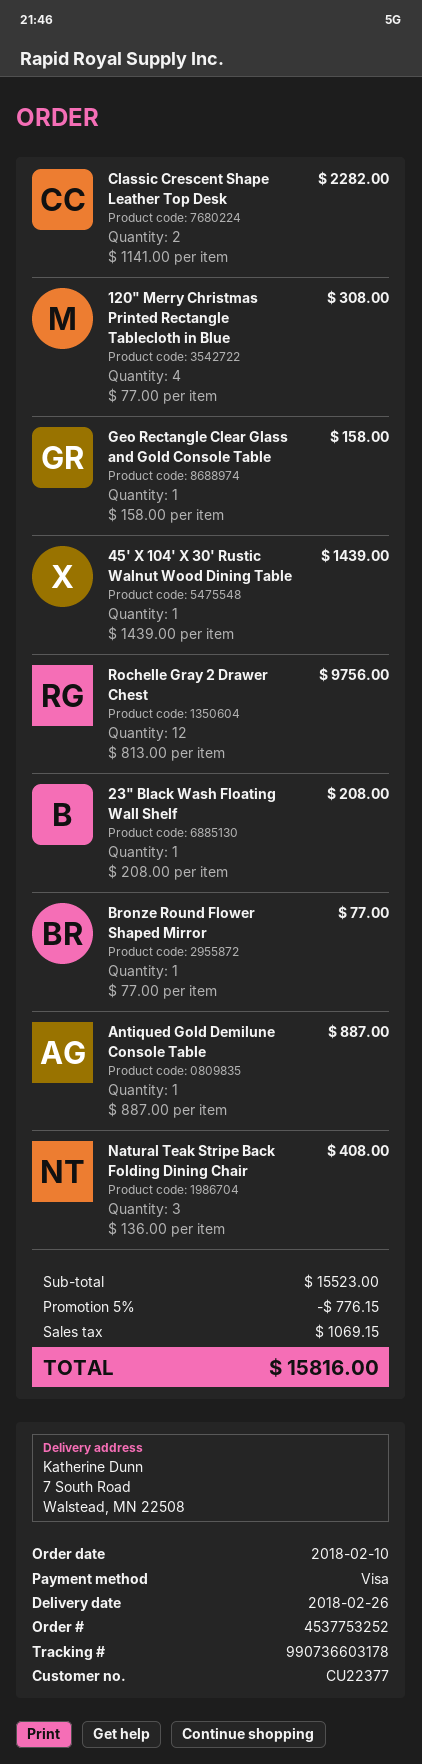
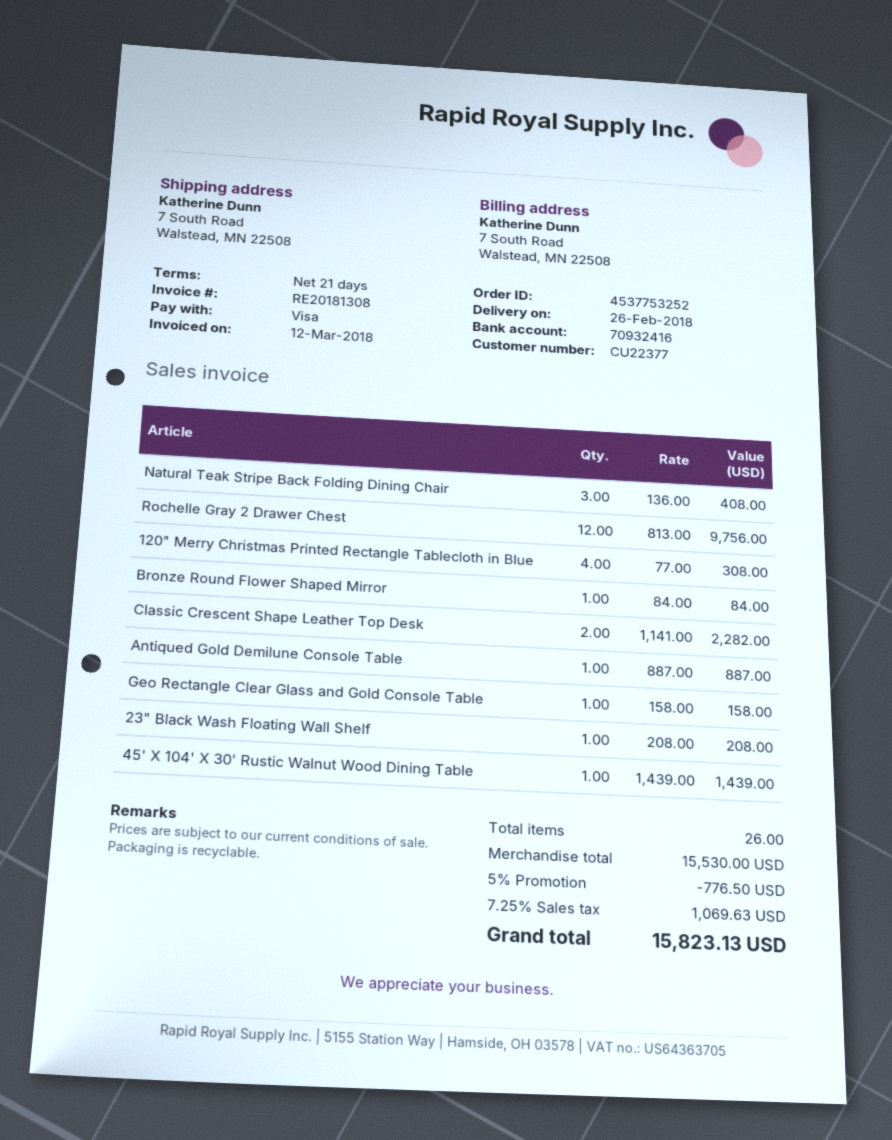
Bronze Round Flower Shaped Mirror: 1 x 77.00 = 77.00 -> 1 x 84.00 = 84.00
subtotal: 15523.00 -> 15530.00
discount: 5% = 776.15 -> 5% = 776.50
tax: 1069.15 -> 1069.63
total: 15816.00 -> 15823.13

